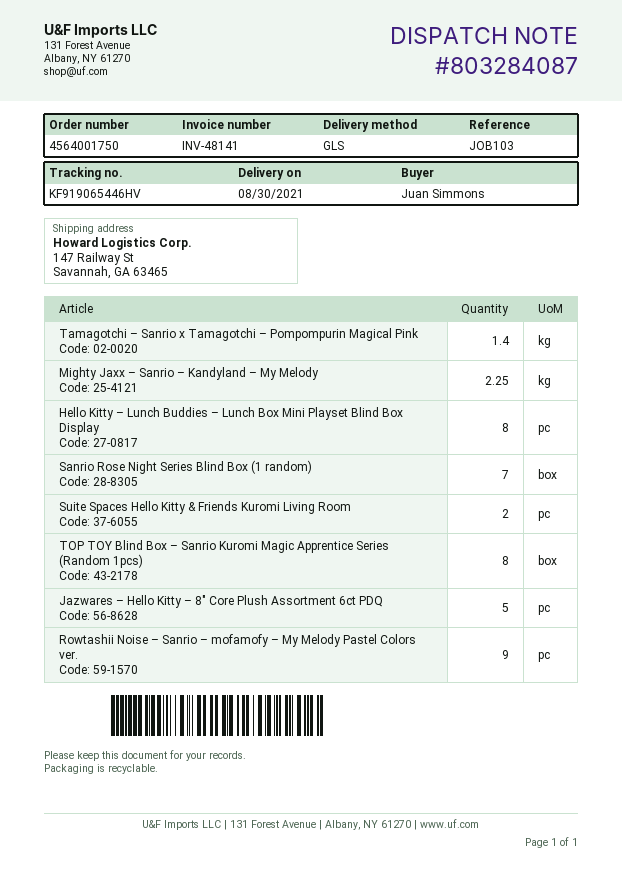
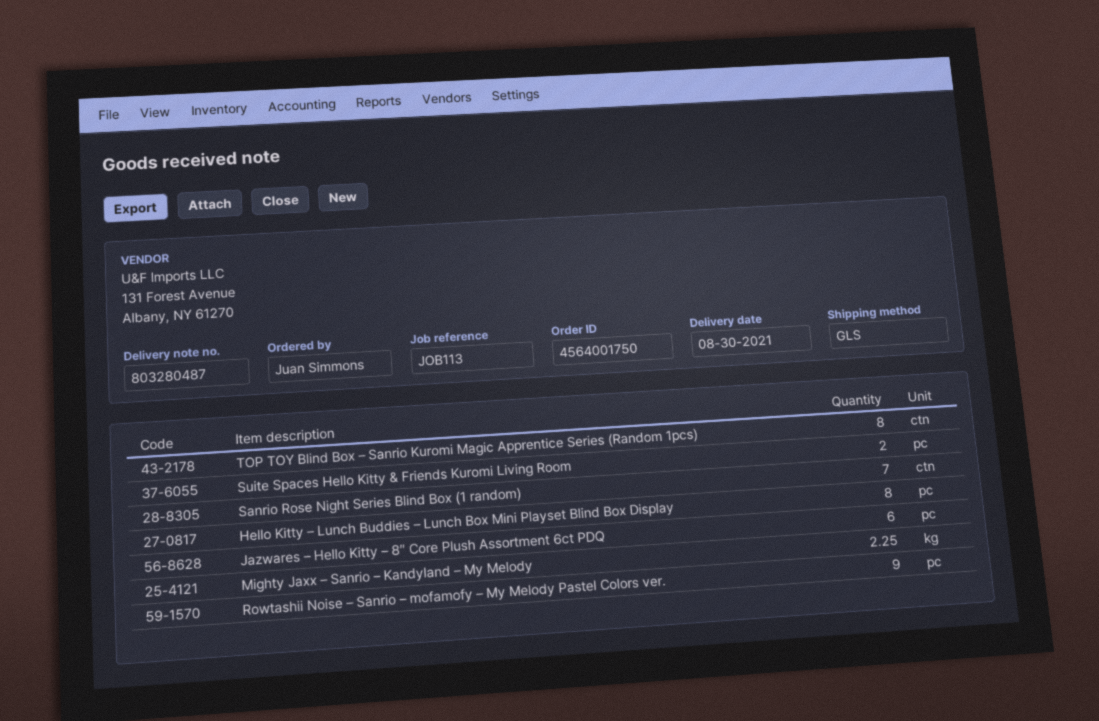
delivery note number: 803284087 -> 803280487
reference: JOB103 -> JOB113
Tamagotchi – Sanrio x Tamagotchi – Pompompurin Magical Pink: 1.4 -> none
Jazwares – Hello Kitty – 8″ Core Plush Assortment 6ct PDQ: 5 -> 6

